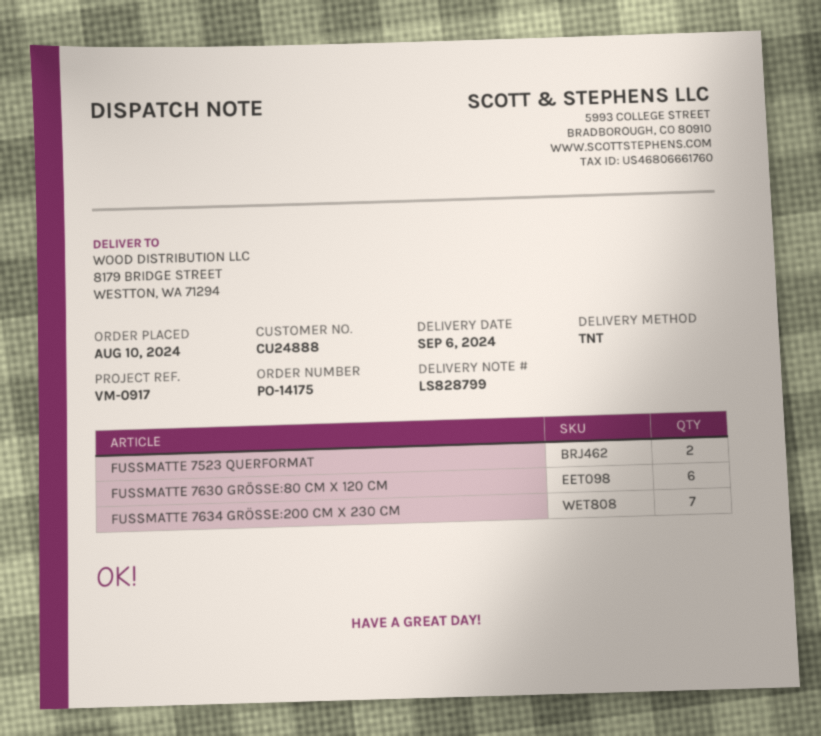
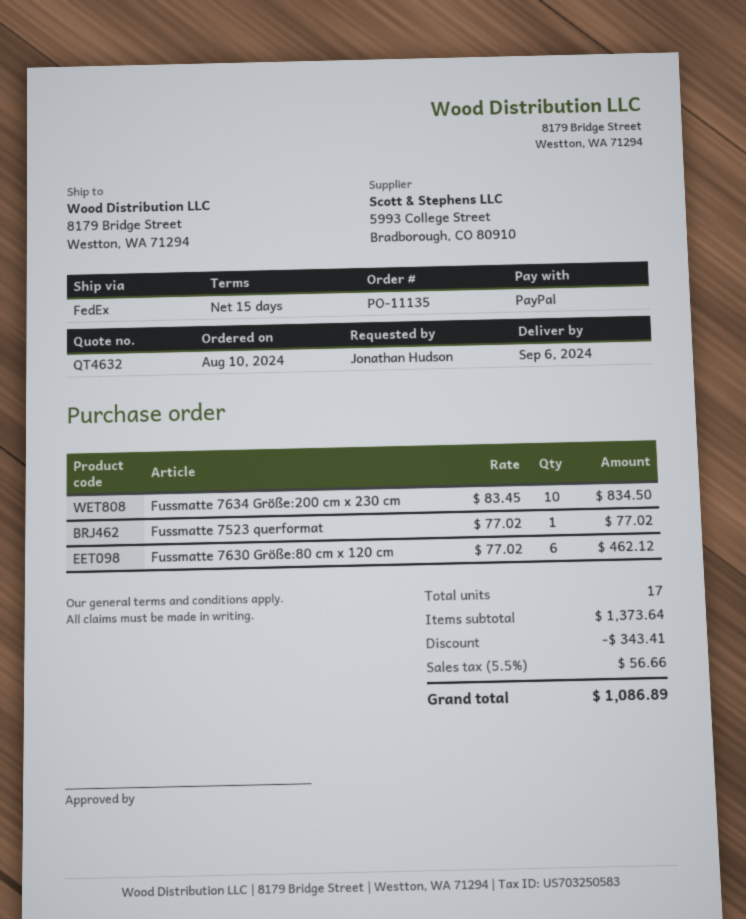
order number: PO-14175 -> PO-11135
shipping method: TNT -> FedEx
FUSSMATTE 7523 QUERFORMAT: 2 -> 1
FUSSMATTE 7634 GRÖSSE:200 CM X 230 CM: 7 -> 10

